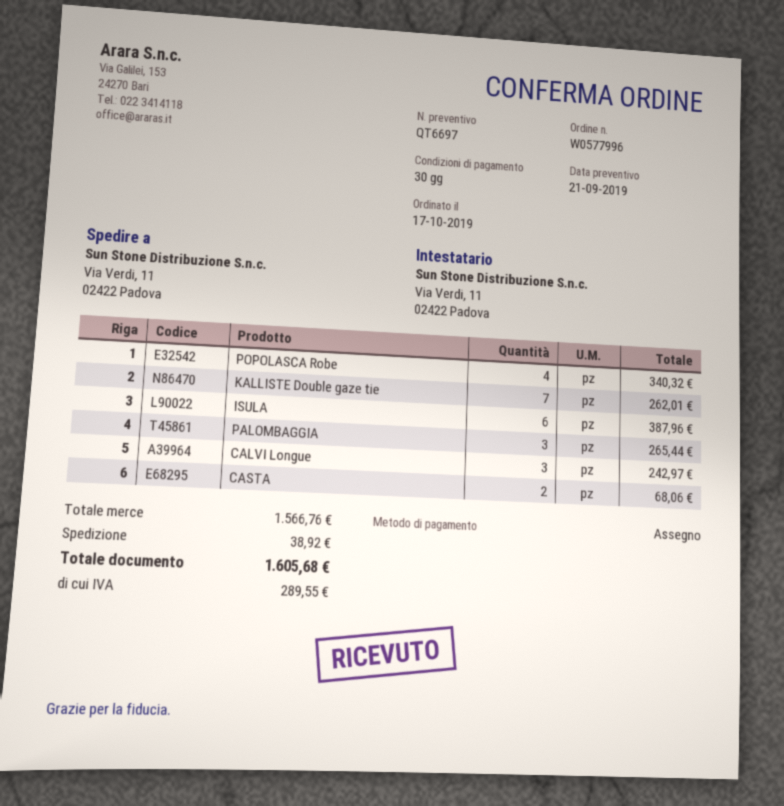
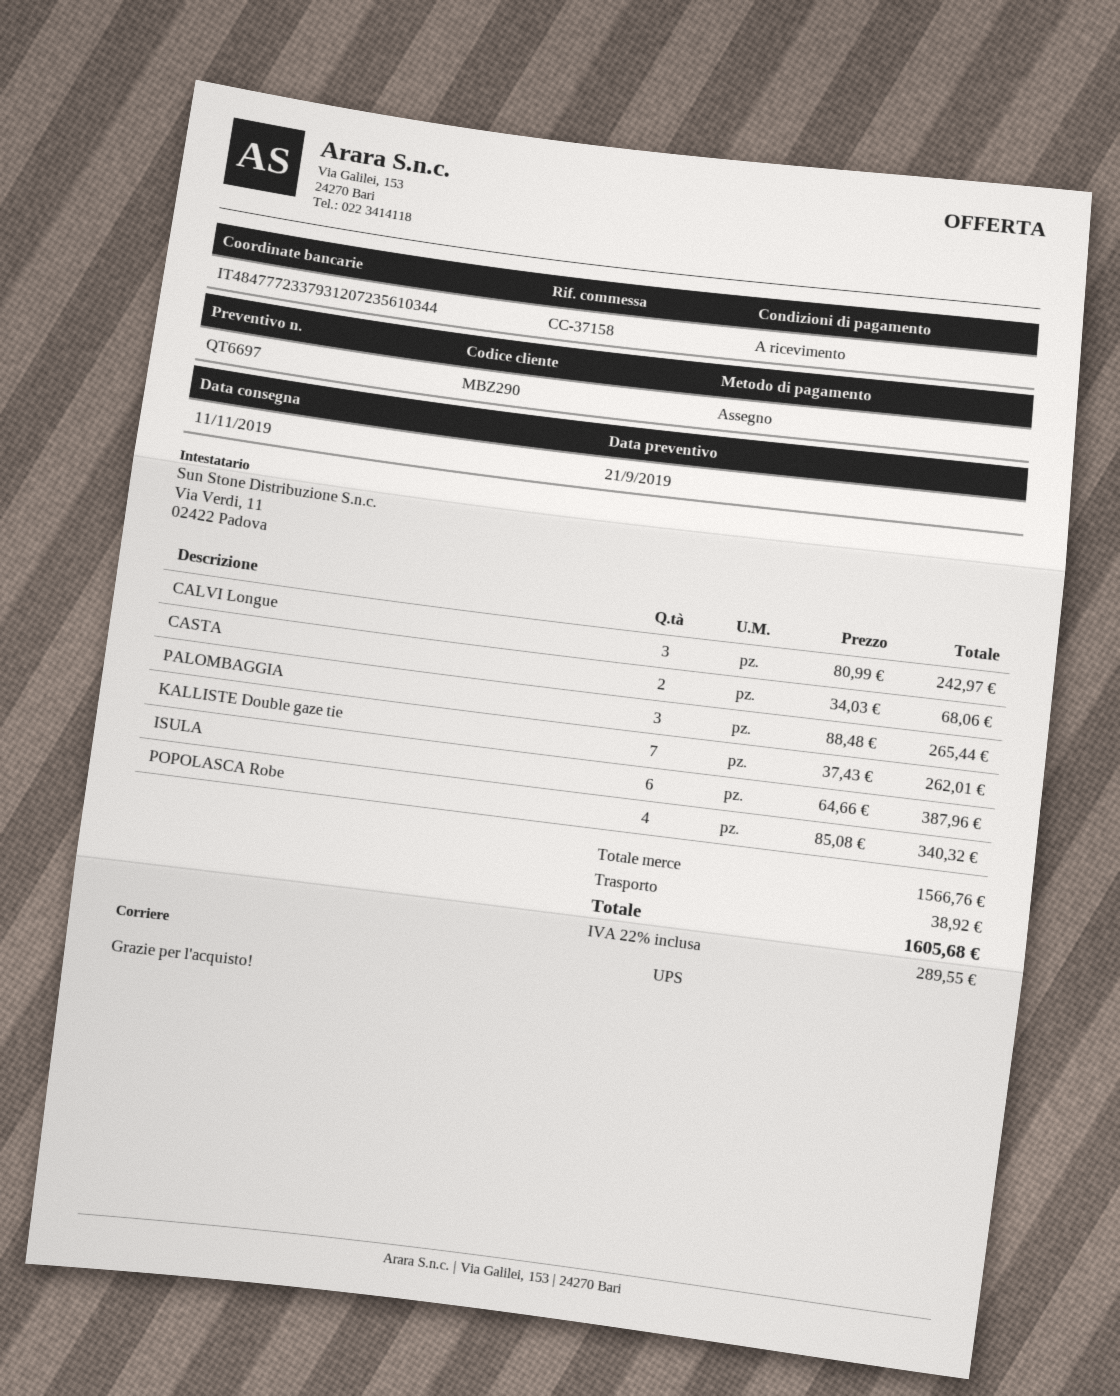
payment terms: 30 days -> on receipt

